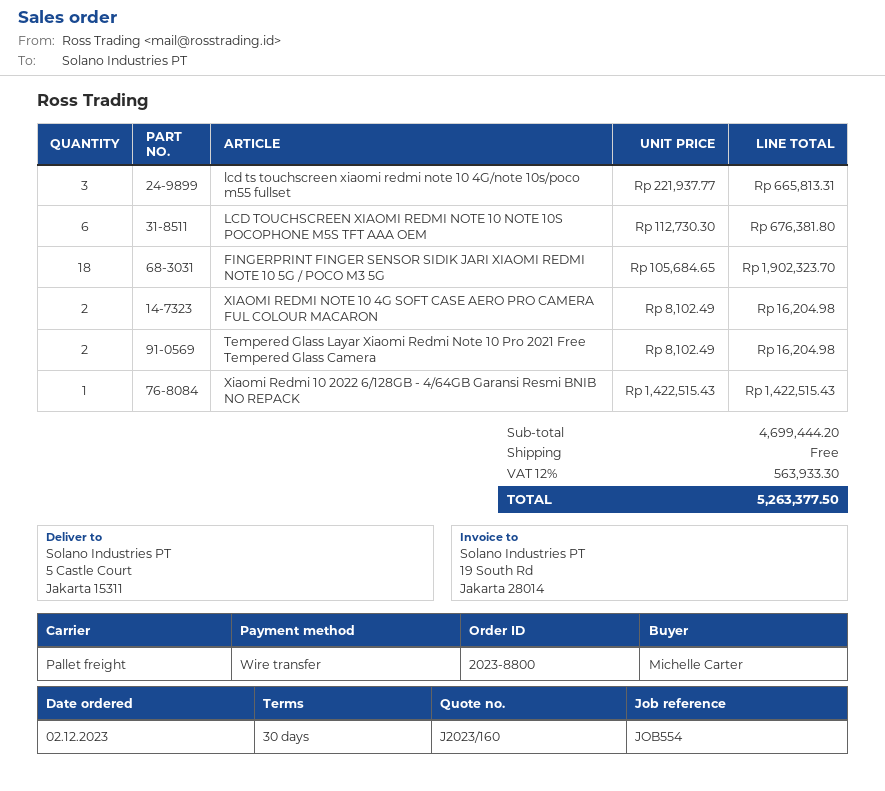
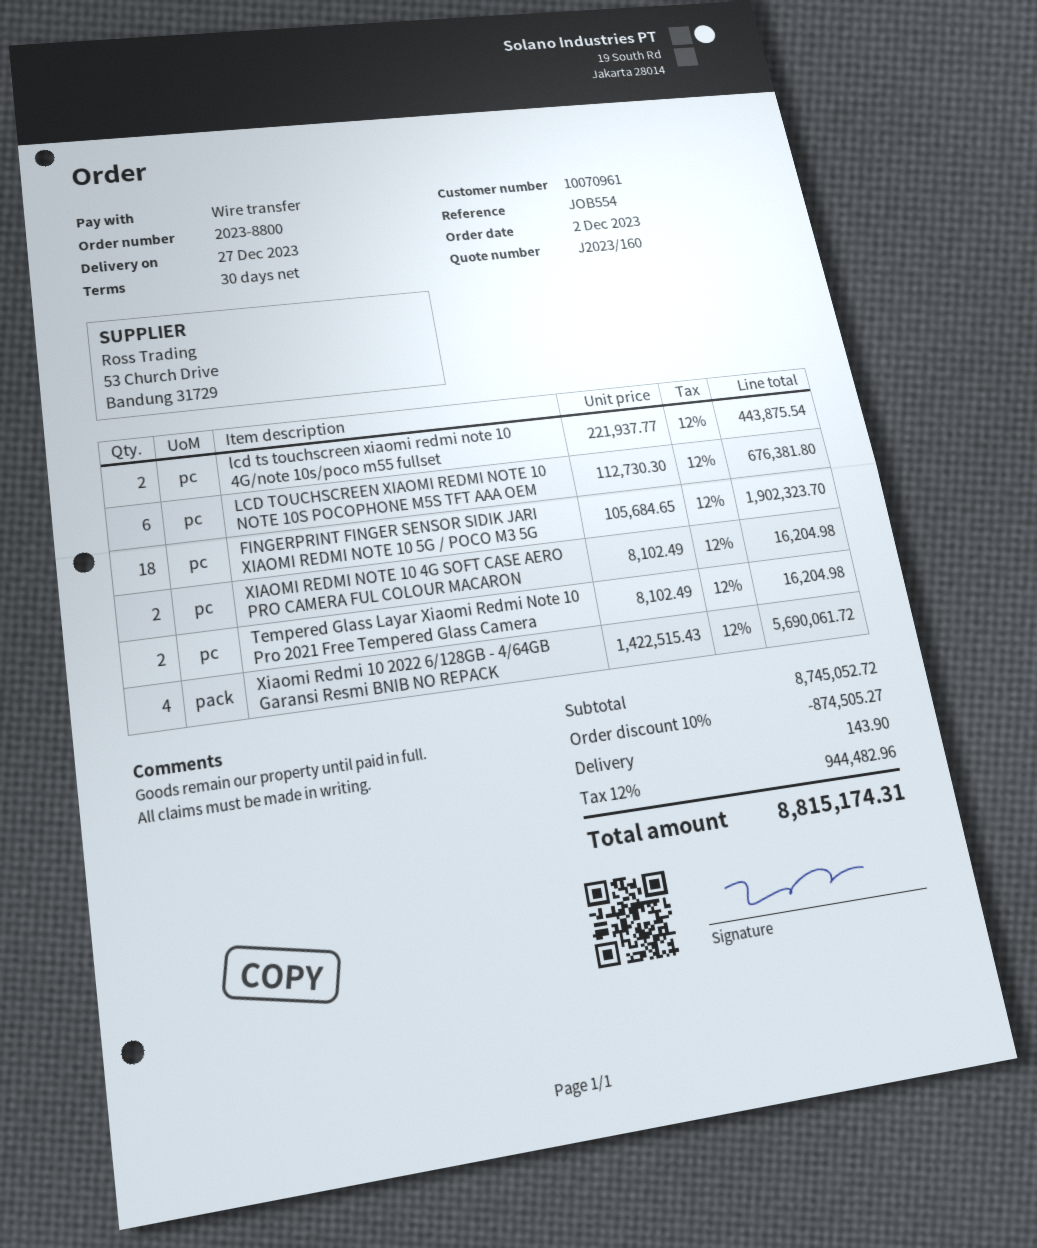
lcd ts touchscreen xiaomi redmi note 10 4G/note 10s/poco m55 fullset: 3 x 221937.77 = 665813.31 -> 2 x 221937.77 = 443875.54
Xiaomi Redmi 10 2022 6/128GB - 4/64GB Garansi Resmi BNIB NO REPACK: 1 x 1422515.43 = 1422515.43 -> 4 x 1422515.43 = 5690061.72
subtotal: 4699444.20 -> 8745052.72
discount: none -> 10% = 874505.27
shipping: 0.00 -> 143.90
tax: 12% = 563933.30 -> 12% = 944482.96
total: 5263377.50 -> 8815174.31

